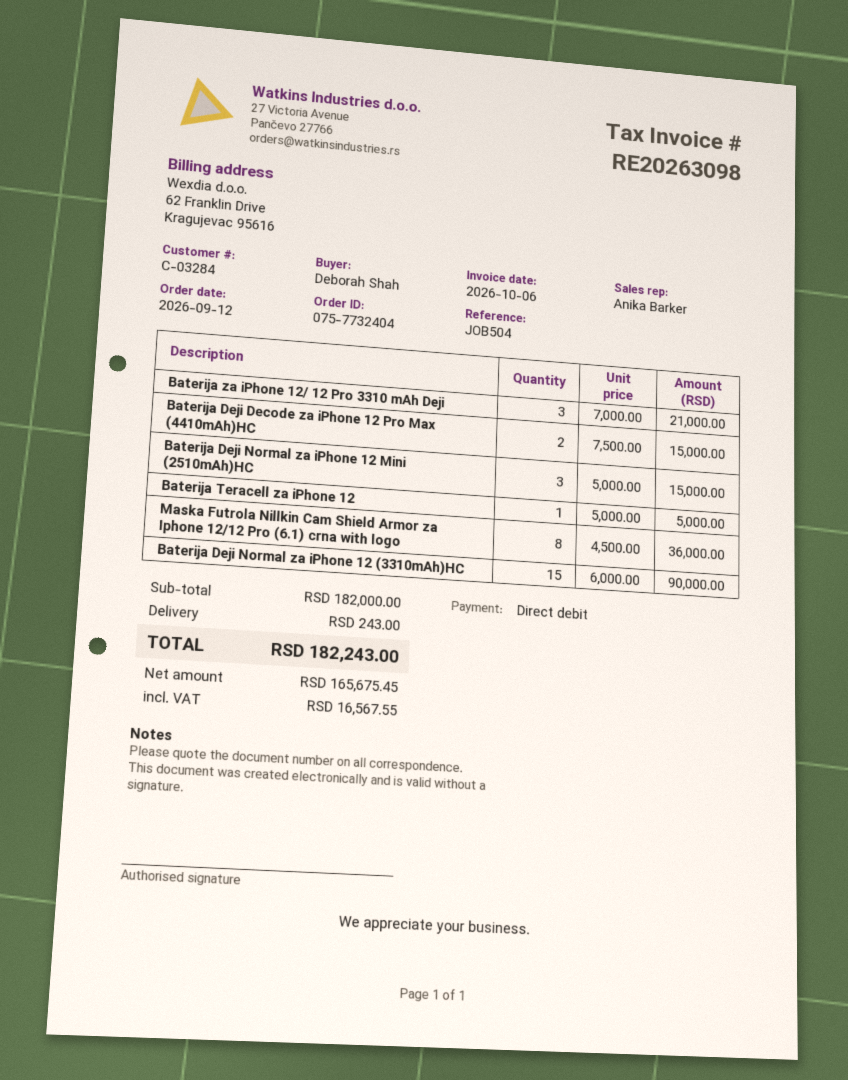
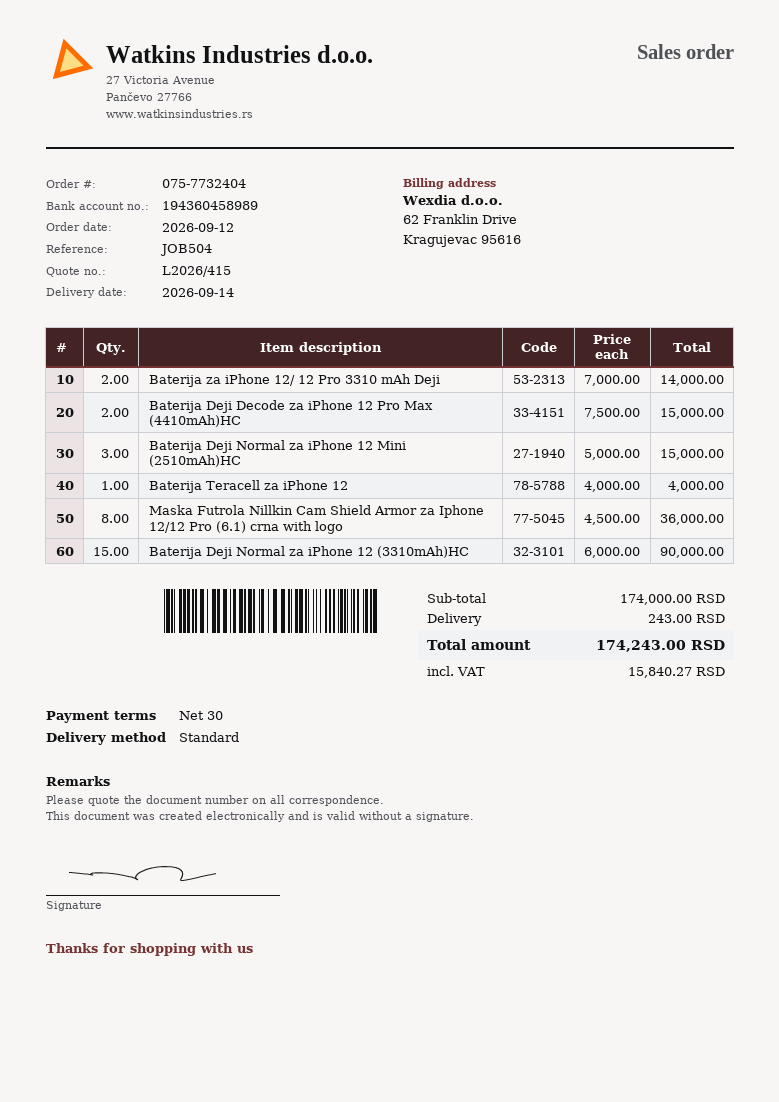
Baterija za iPhone 12/ 12 Pro 3310 mAh Deji: 3 x 7000.00 = 21000.00 -> 2 x 7000.00 = 14000.00
Baterija Teracell za iPhone 12: 1 x 5000.00 = 5000.00 -> 1 x 4000.00 = 4000.00
subtotal: 182000.00 -> 174000.00
tax: 16567.55 -> 15840.27
total: 182243.00 -> 174243.00

